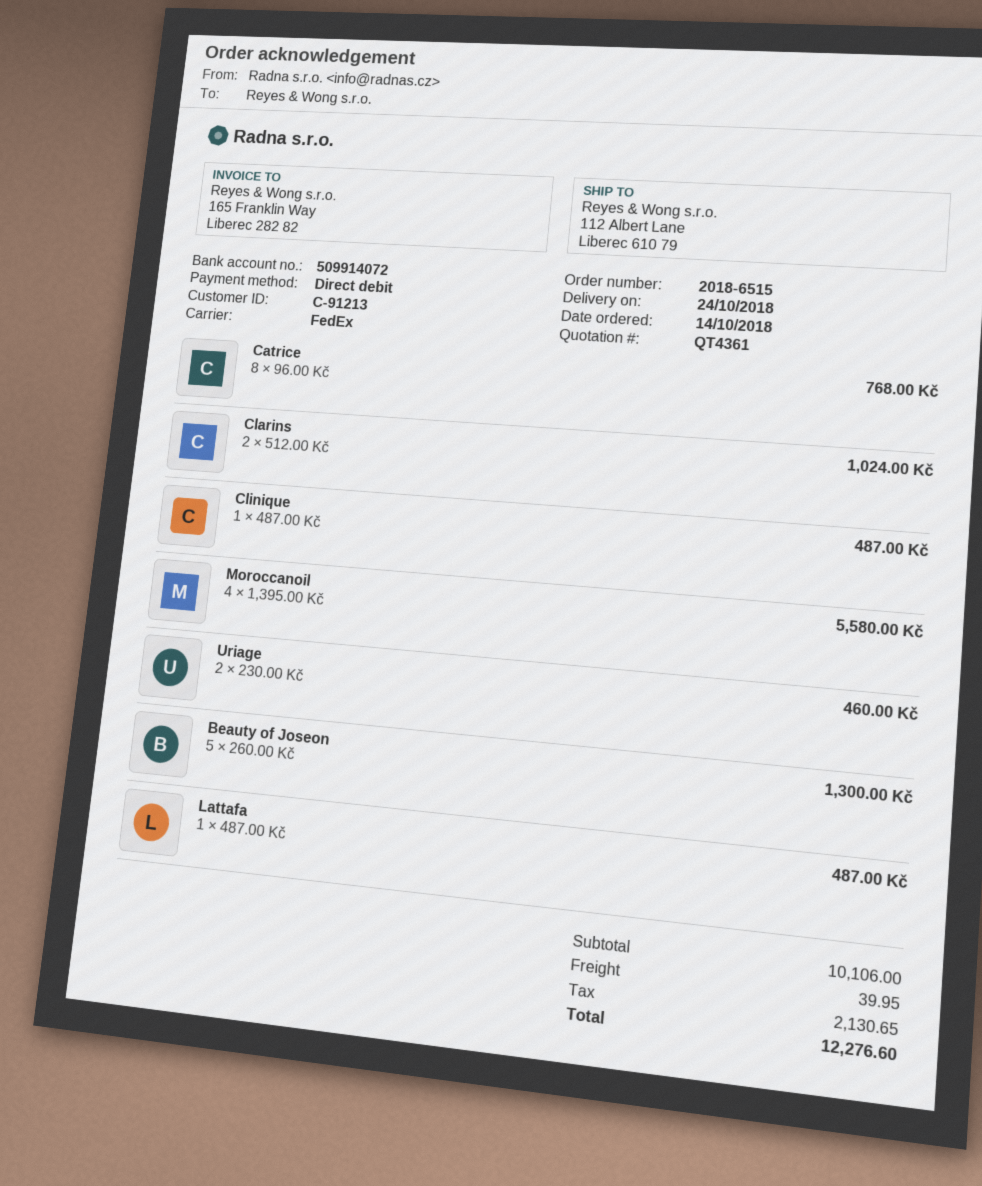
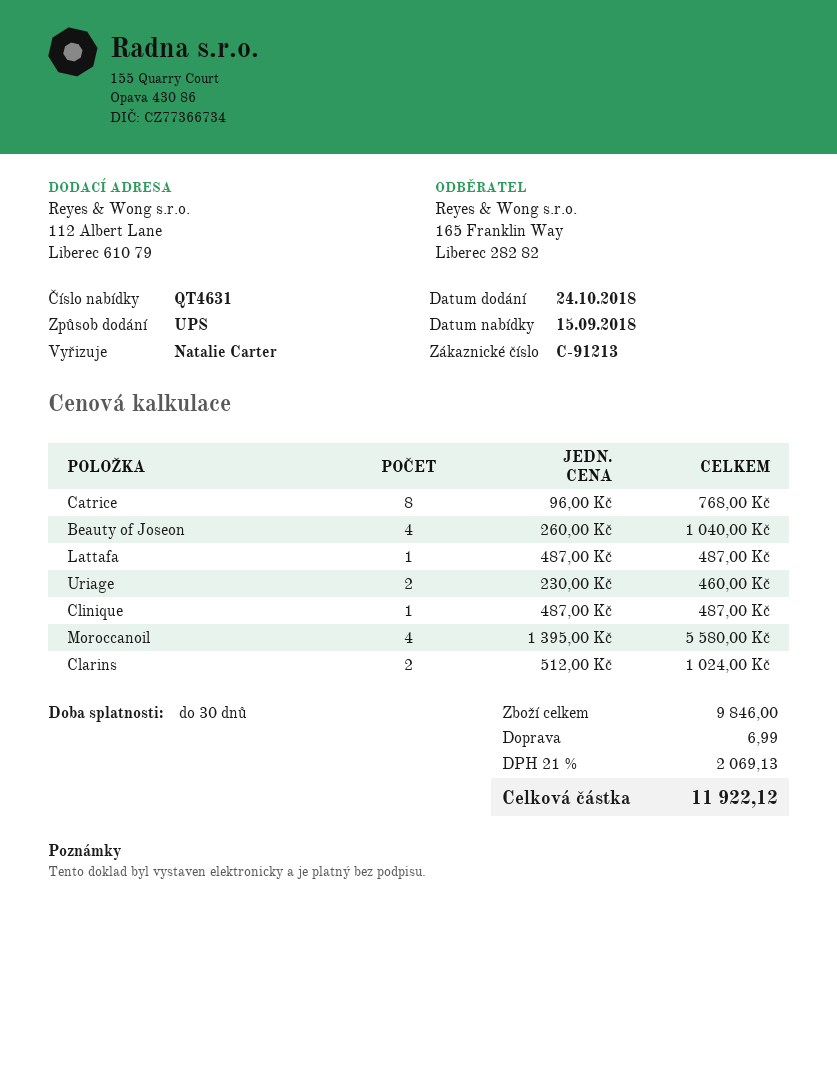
quote number: QT4361 -> QT4631
shipping method: FedEx -> UPS
Beauty of Joseon: 5 x 260.00 = 1300.00 -> 4 x 260.00 = 1040.00
subtotal: 10106.00 -> 9846.00
shipping: 39.95 -> 6.99
tax: 2130.65 -> 2069.13
total: 12276.60 -> 11922.12

